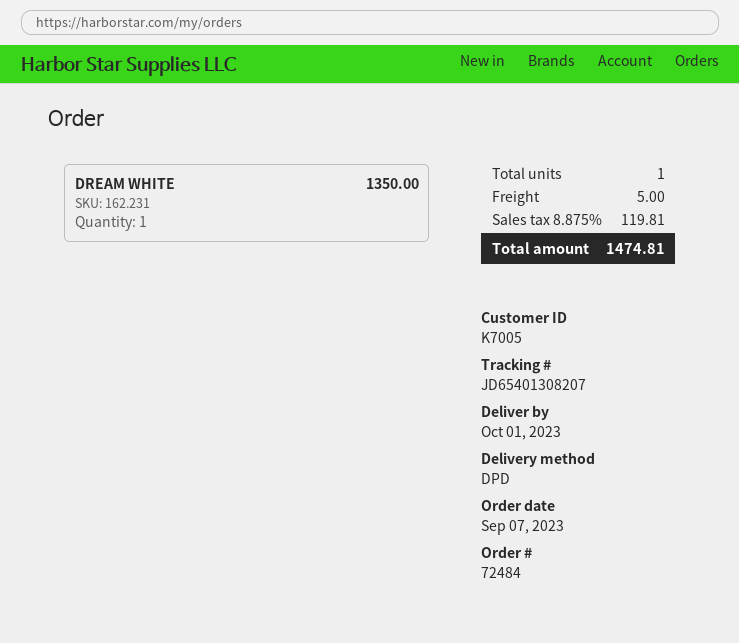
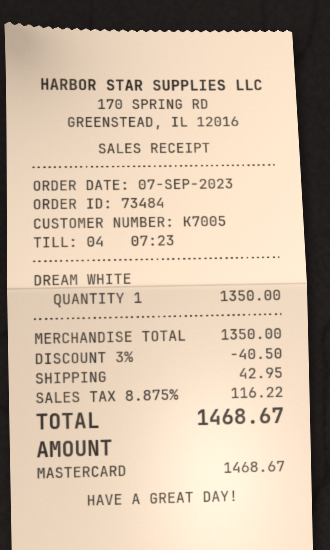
order number: 72484 -> 73484
discount: none -> 3% = 40.50
shipping: 5.00 -> 42.95
tax: 8.875% = 119.81 -> 8.875% = 116.22
total: 1474.81 -> 1468.67

